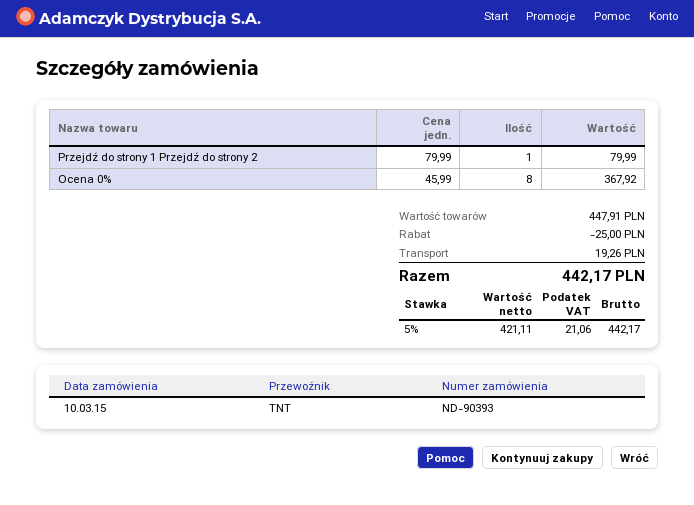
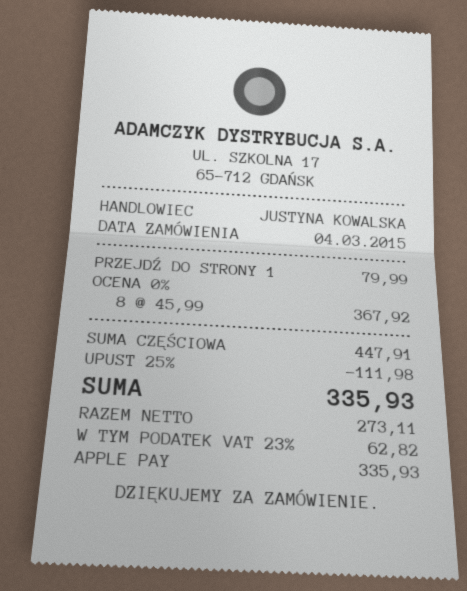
order date: 2015-03-10 -> 2015-03-04
discount: 25.00 -> 111.98
shipping: 19.26 -> none
net: 421.11 -> 273.11
tax: 5% = 21.06 -> 23% = 62.82
total: 442.17 -> 335.93

